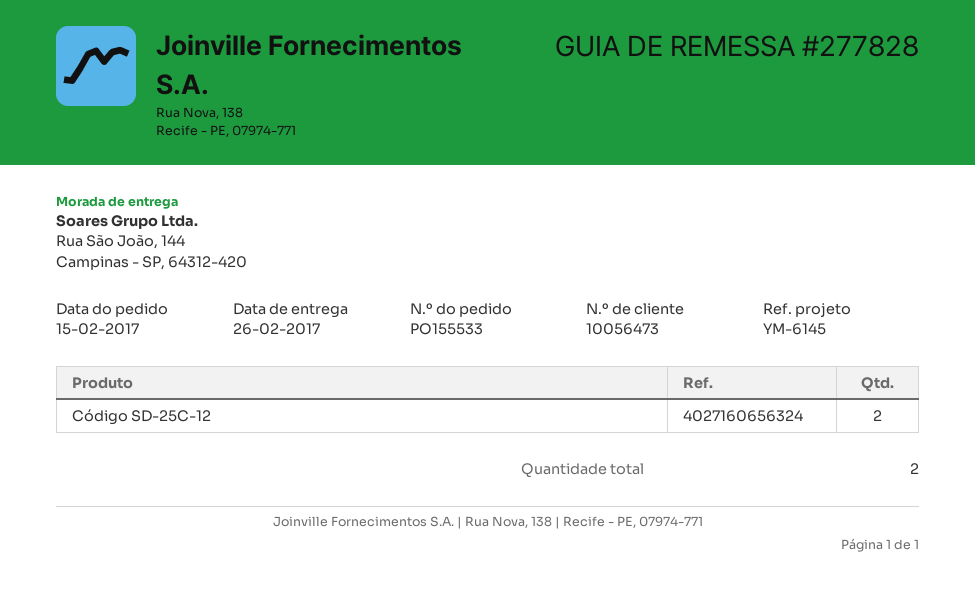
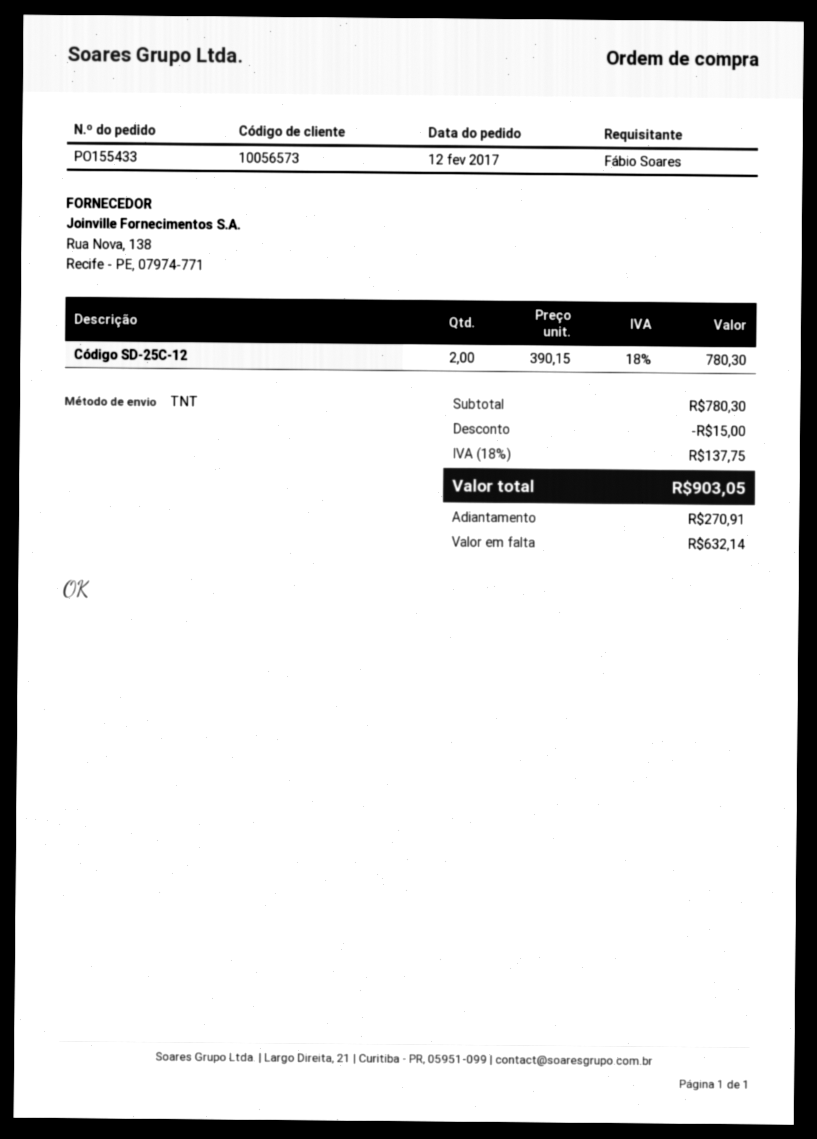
order number: PO155533 -> PO155433
order date: 2017-02-15 -> 2017-02-12
customer number: 10056473 -> 10056573

